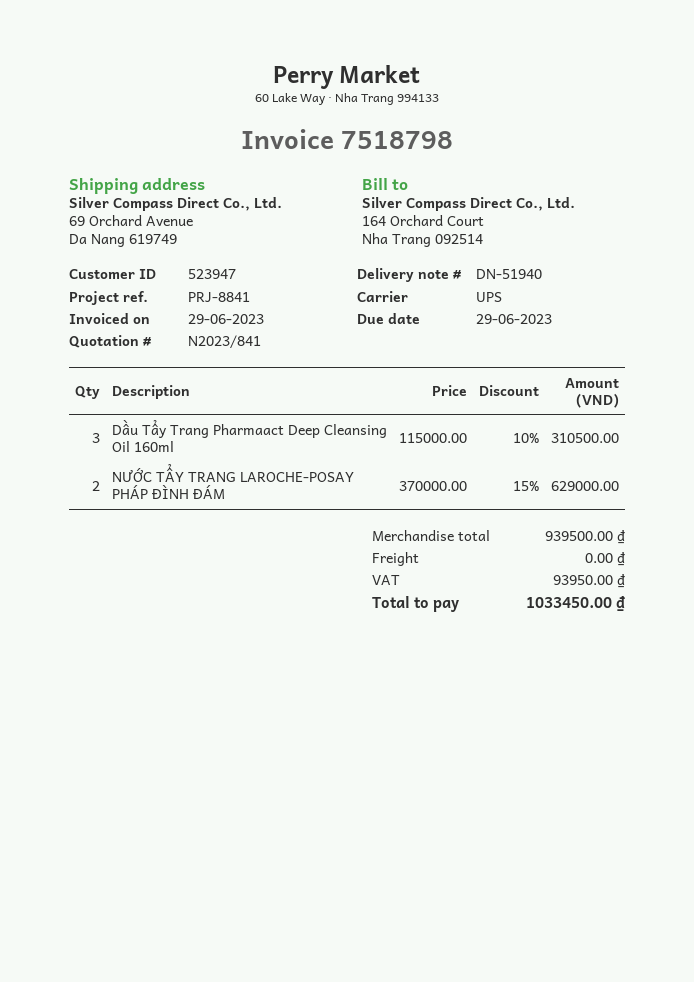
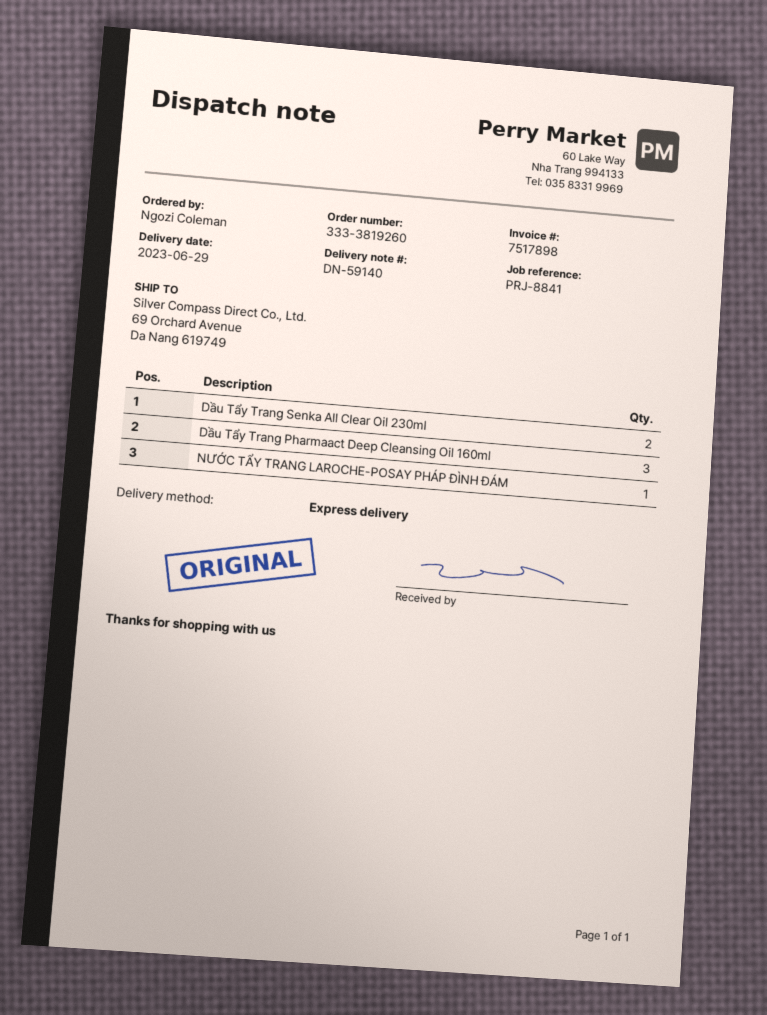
delivery note number: DN-51940 -> DN-59140
invoice number: 7518798 -> 7517898
shipping method: UPS -> express
NƯỚC TẨY TRANG LAROCHE-POSAY PHÁP ĐÌNH ĐÁM: 2 -> 1
Dầu Tẩy Trang Senka All Clear Oil 230ml: none -> 2

